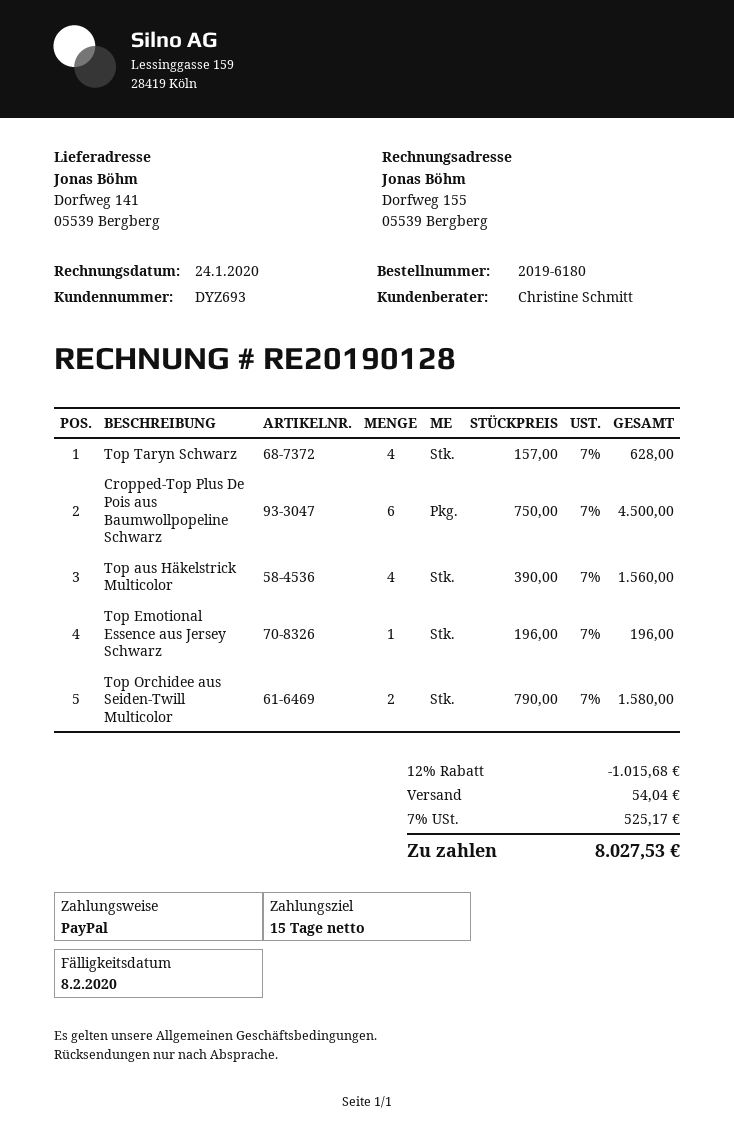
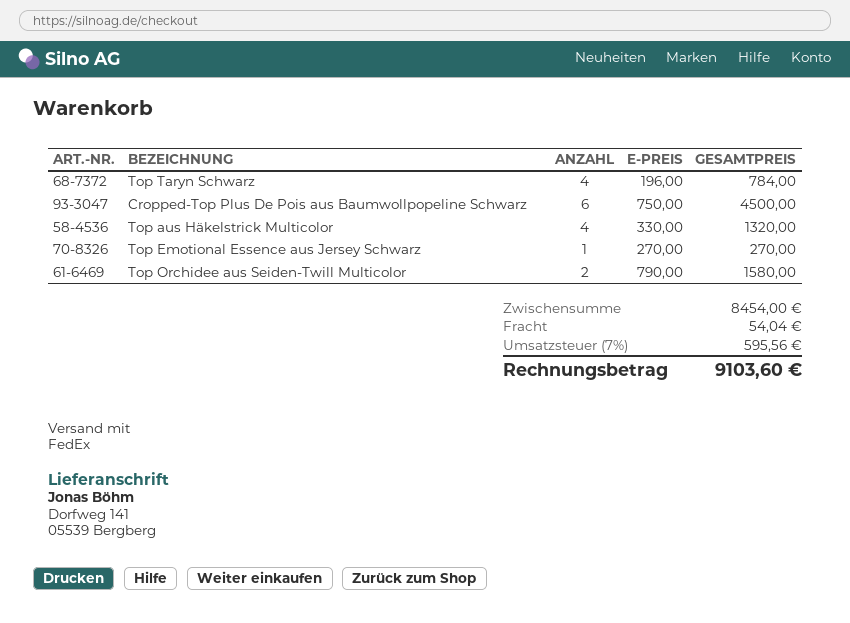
Top Taryn Schwarz: 4 x 157.00 = 628.00 -> 4 x 196.00 = 784.00
Top aus Häkelstrick Multicolor: 4 x 390.00 = 1560.00 -> 4 x 330.00 = 1320.00
Top Emotional Essence aus Jersey Schwarz: 1 x 196.00 = 196.00 -> 1 x 270.00 = 270.00
discount: 12% = 1015.68 -> none
tax: 7% = 525.17 -> 7% = 595.56
total: 8027.53 -> 9103.60

